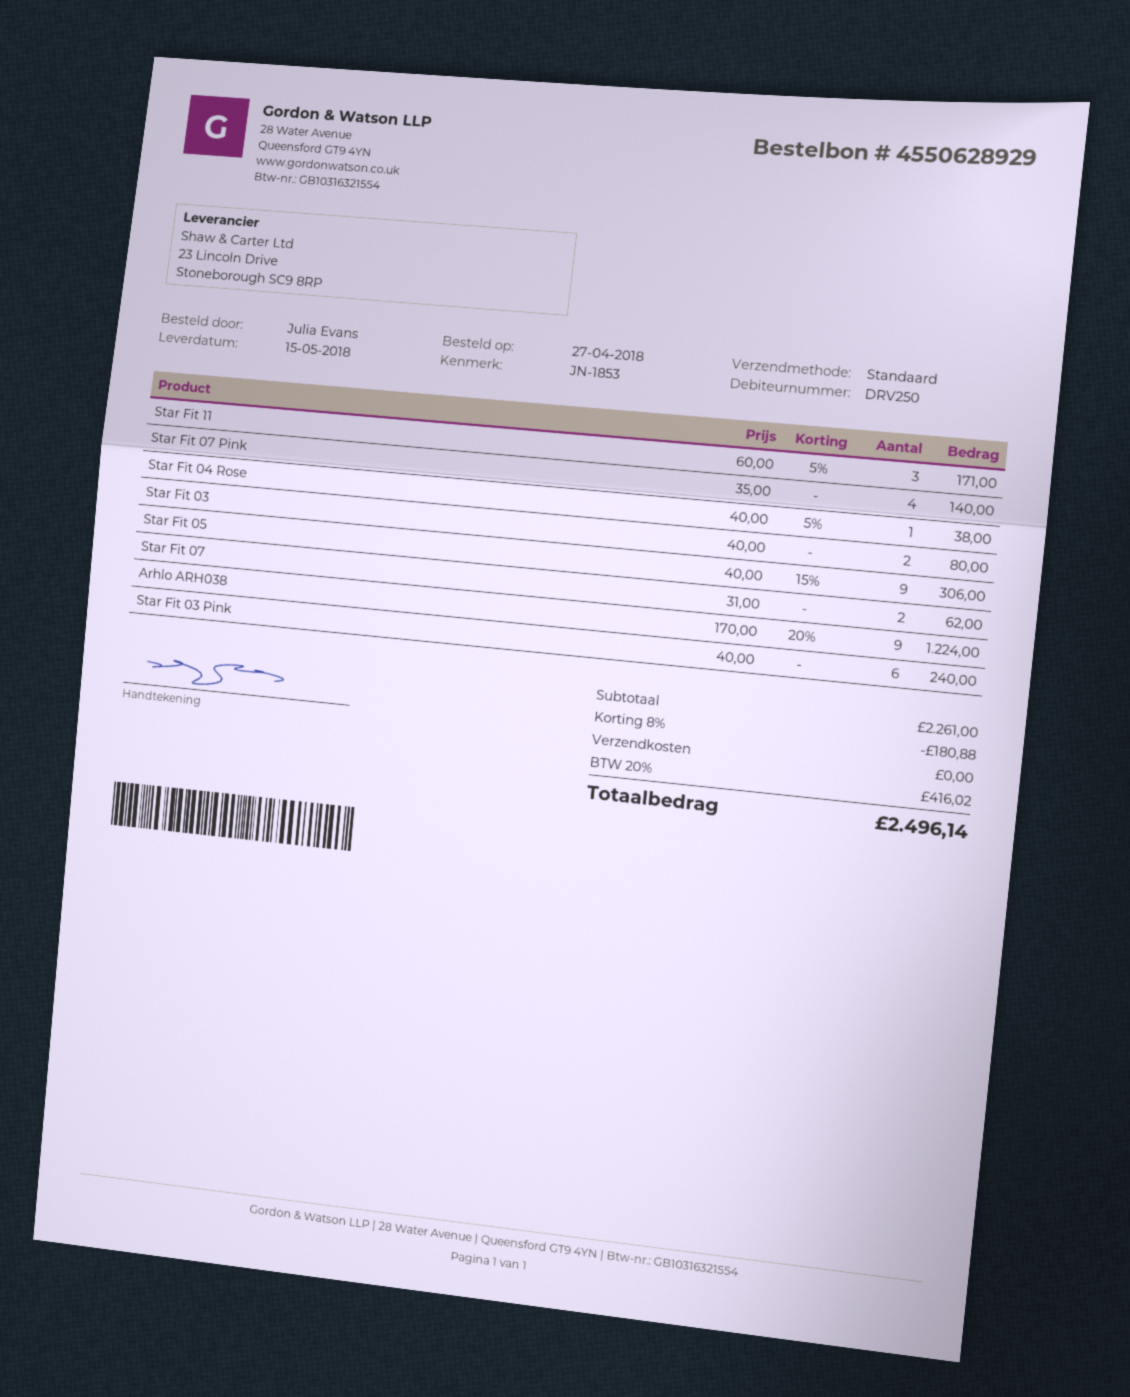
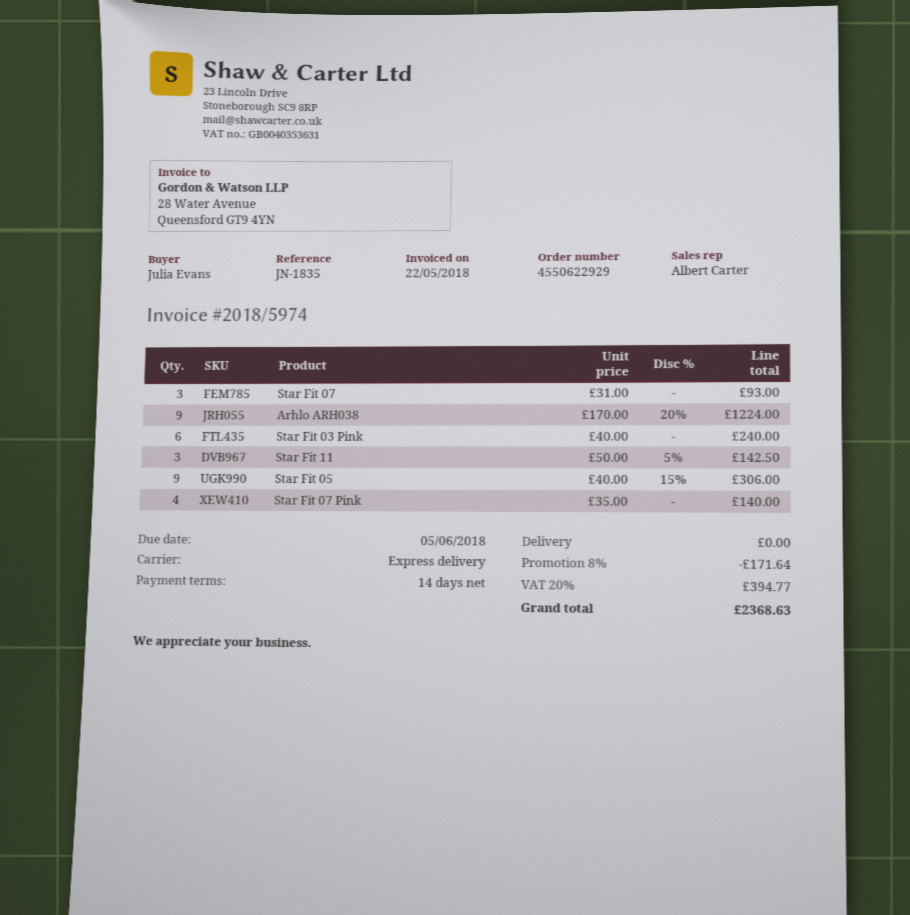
order number: 4550628929 -> 4550622929
reference: JN-1853 -> JN-1835
shipping method: standard -> express
Star Fit 11: 3 x 60.00 - 5% = 171.00 -> 3 x 50.00 - 5% = 142.50
Star Fit 04 Rose: 1 x 40.00 - 5% = 38.00 -> none
Star Fit 03: 2 x 40.00 = 80.00 -> none
Star Fit 07: 2 x 31.00 = 62.00 -> 3 x 31.00 = 93.00
discount: 8% = 180.88 -> 8% = 171.64
tax: 20% = 416.02 -> 20% = 394.77
total: 2496.14 -> 2368.63

